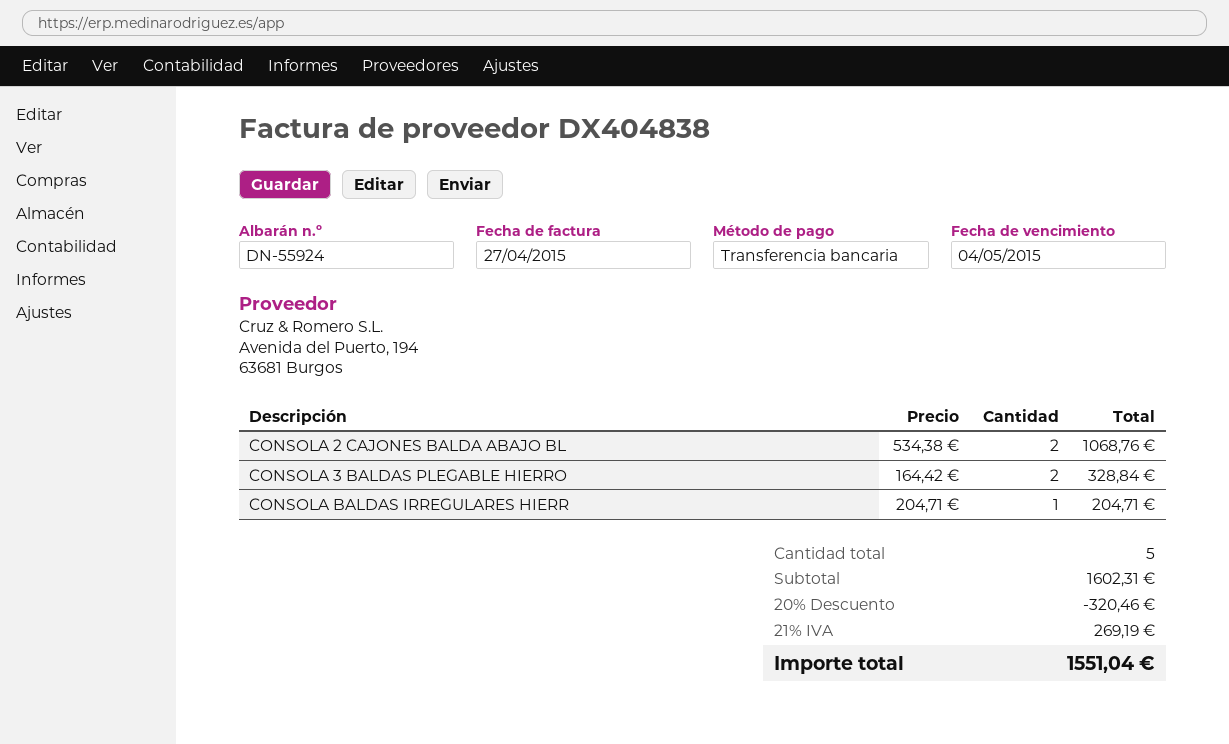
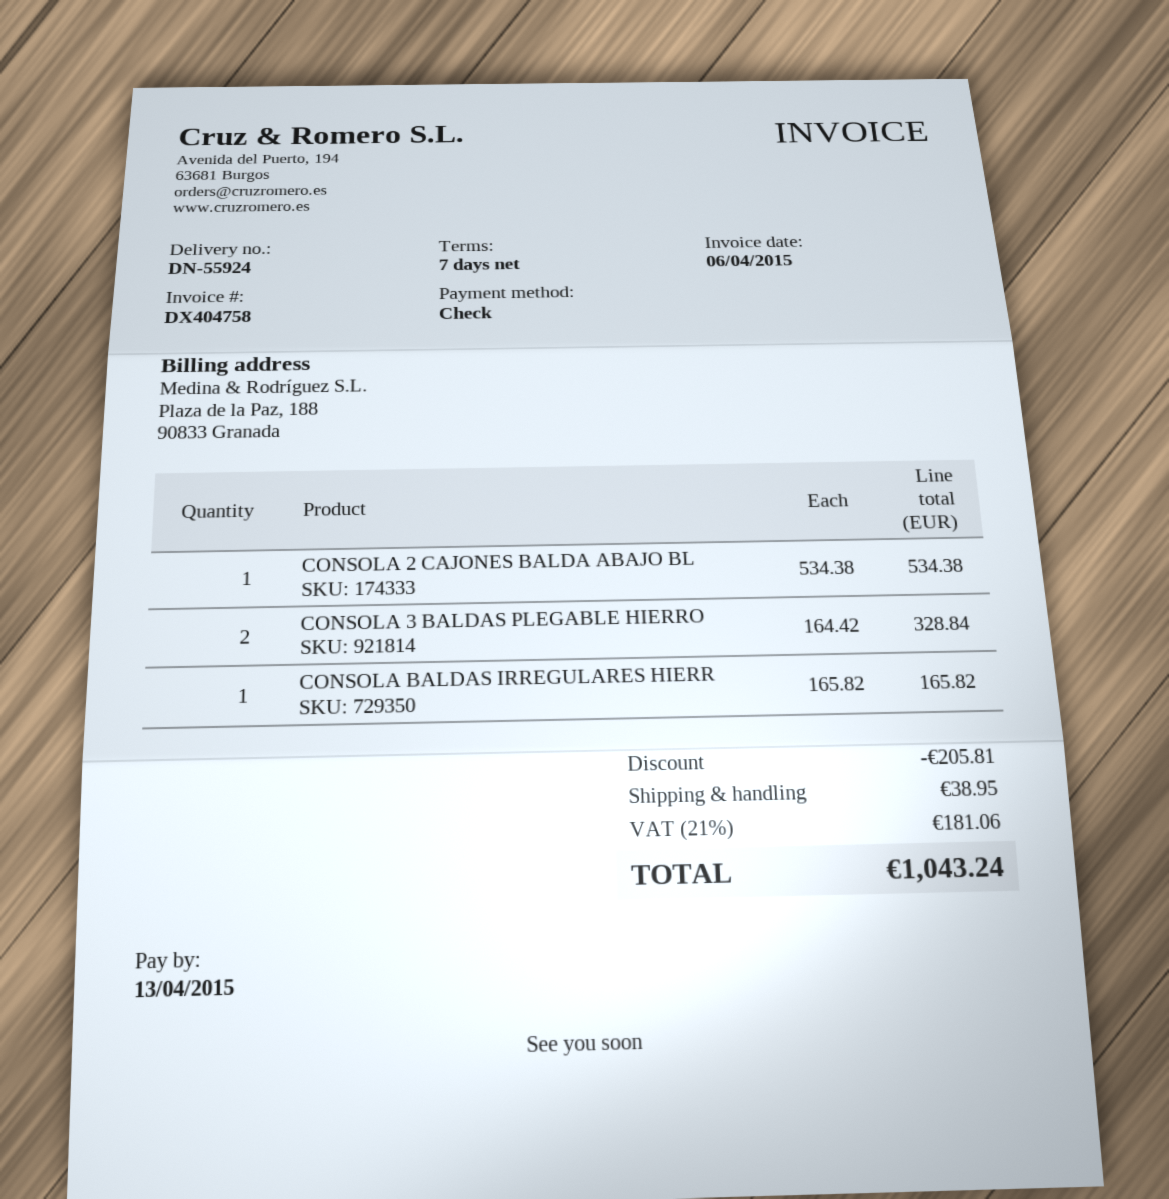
invoice number: DX404838 -> DX404758
invoice date: 2015-04-27 -> 2015-04-06
due date: 2015-05-04 -> 2015-04-13
payment method: bank transfer -> cheque
CONSOLA 2 CAJONES BALDA ABAJO BL: 2 x 534.38 = 1068.76 -> 1 x 534.38 = 534.38
CONSOLA BALDAS IRREGULARES HIERR: 1 x 204.71 = 204.71 -> 1 x 165.82 = 165.82
discount: 320.46 -> 205.81
shipping: none -> 38.95
tax: 21% = 269.19 -> 21% = 181.06
total: 1551.04 -> 1043.24

